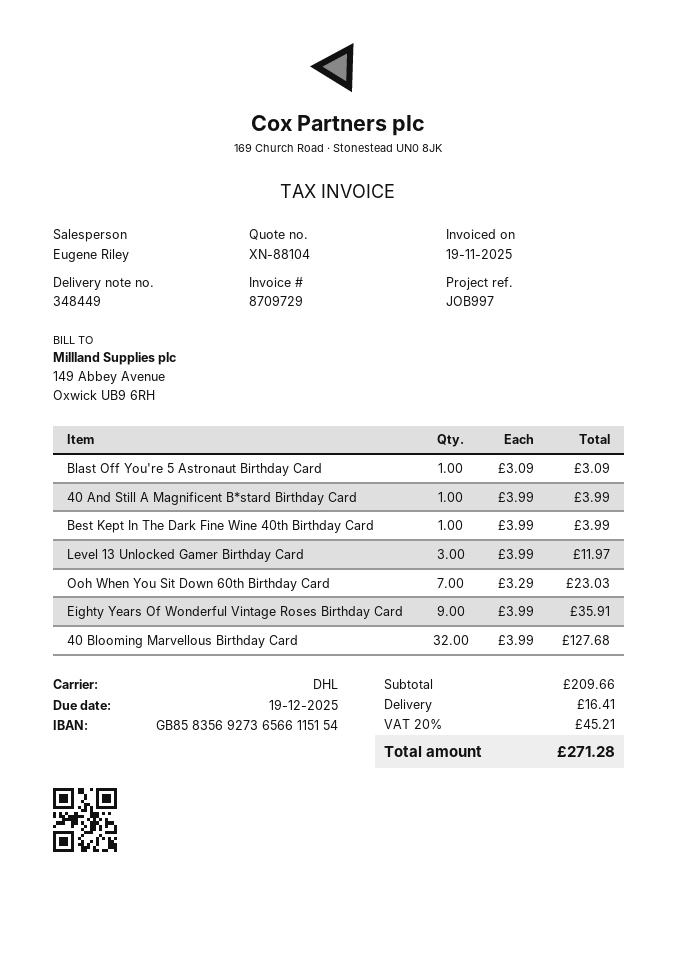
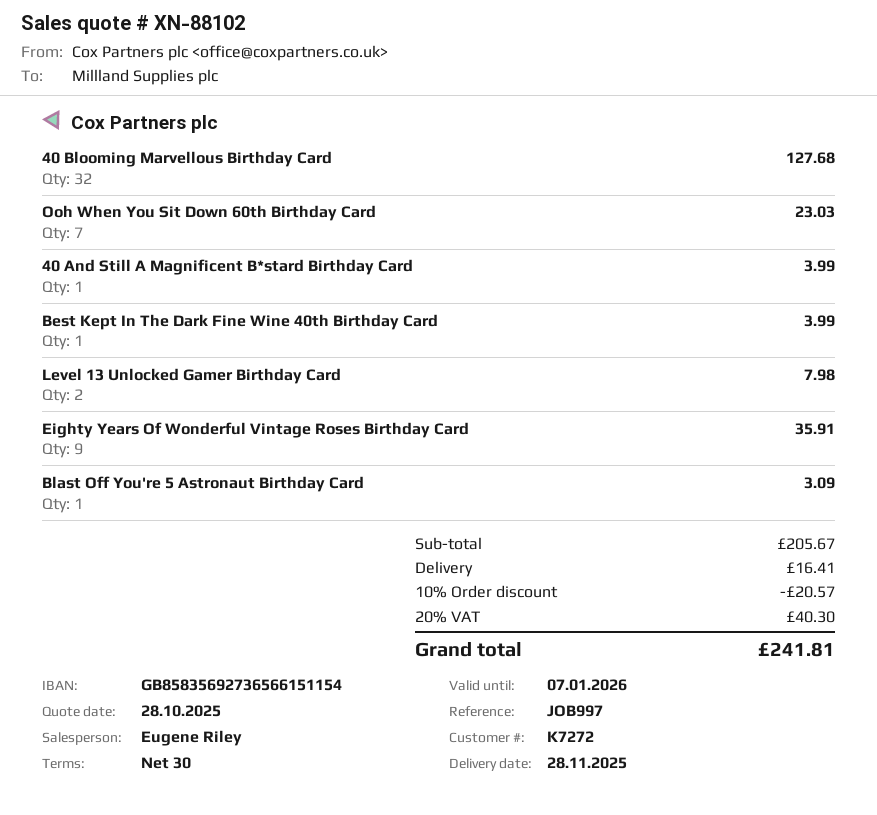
quote number: XN-88104 -> XN-88102
bank account: GB85835692736566115154 -> GB85835692736566151154
Level 13 Unlocked Gamer Birthday Card: 3 for 11.97 -> 2 for 7.98
subtotal: 209.66 -> 205.67
discount: none -> 10% = 20.57
tax: 20% = 45.21 -> 20% = 40.30
total: 271.28 -> 241.81

